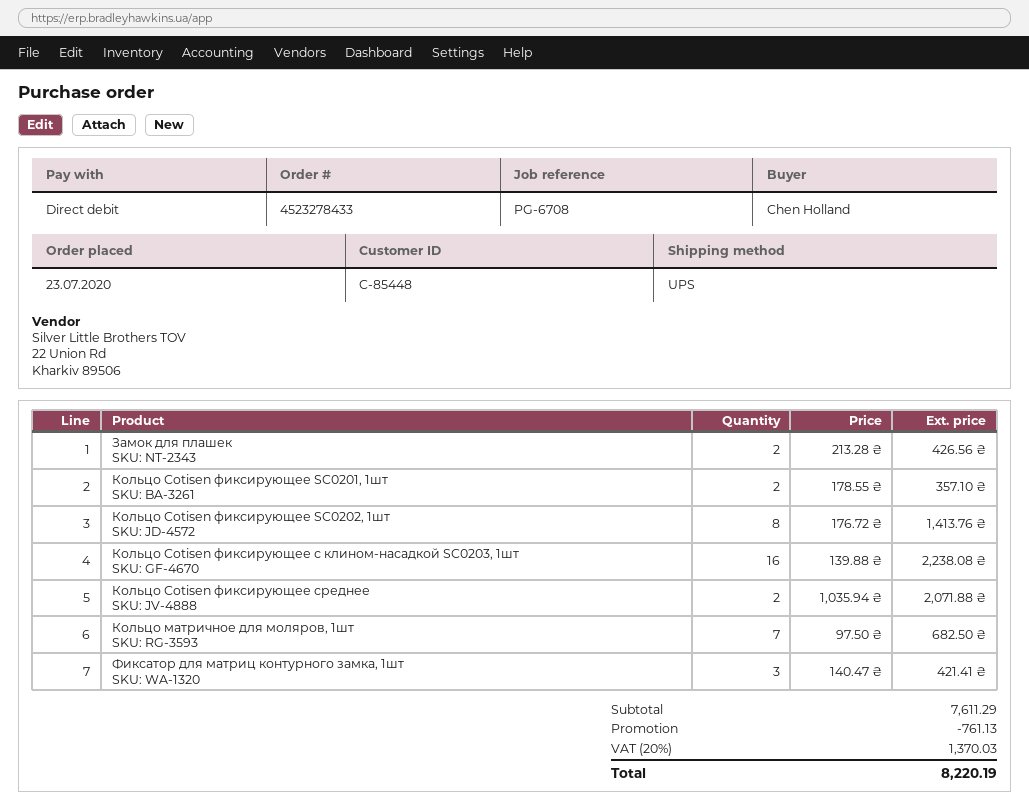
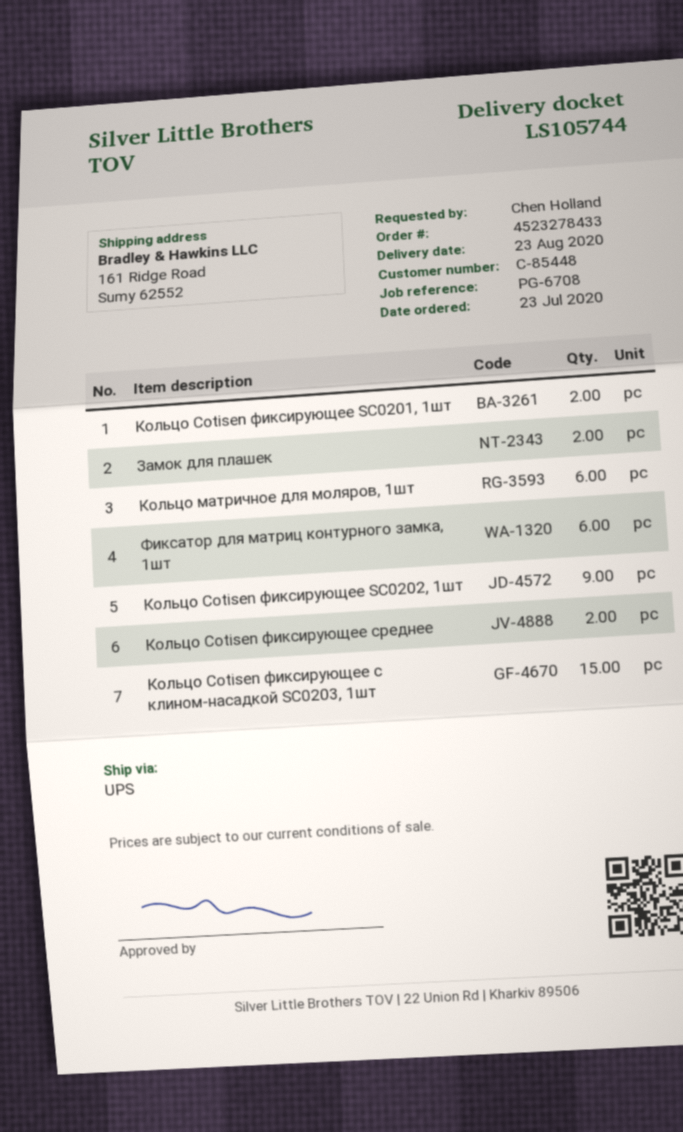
Кольцо Cotisen фиксирующее SC0202, 1шт: 8 -> 9
Кольцо Cotisen фиксирующее с клином-насадкой SC0203, 1шт: 16 -> 15
Кольцо матричное для моляров, 1шт: 7 -> 6
Фиксатор для матриц контурного замка, 1шт: 3 -> 6

